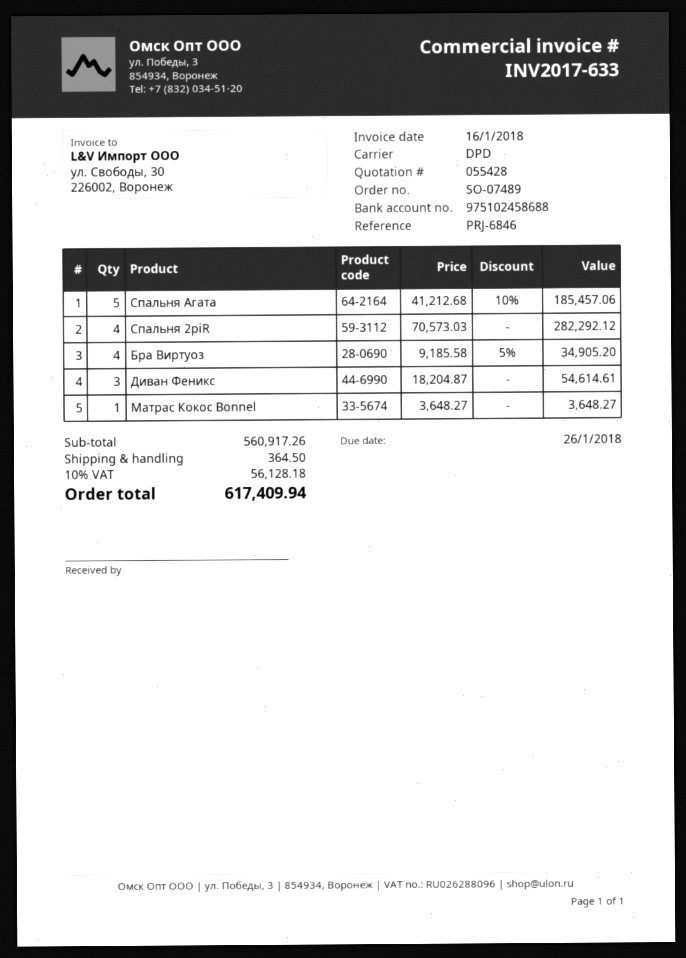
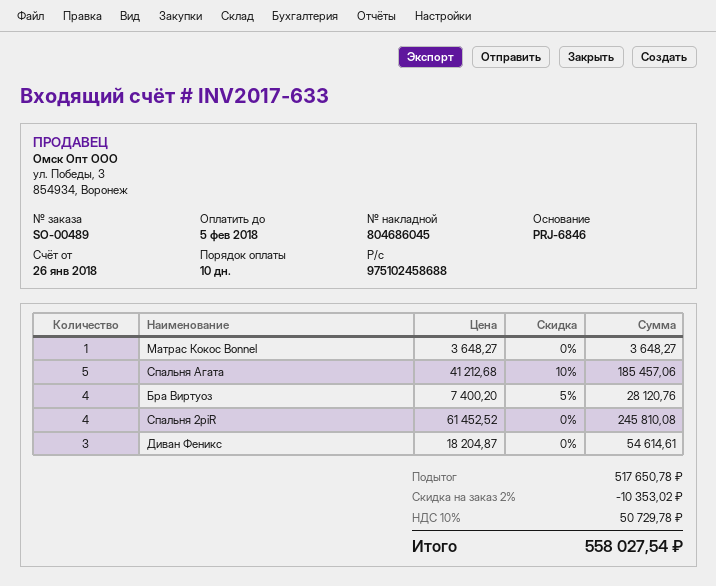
order number: SO-07489 -> SO-00489
invoice date: 2018-01-16 -> 2018-01-26
due date: 2018-01-26 -> 2018-02-05
Спальня 2piR: 4 x 70573.03 = 282292.12 -> 4 x 61452.52 = 245810.08
Бра Виртуоз: 4 x 9185.58 - 5% = 34905.20 -> 4 x 7400.20 - 5% = 28120.76
subtotal: 560917.26 -> 517650.78
discount: none -> 2% = 10353.02
shipping: 364.50 -> none
tax: 10% = 56128.18 -> 10% = 50729.78
total: 617409.94 -> 558027.54

